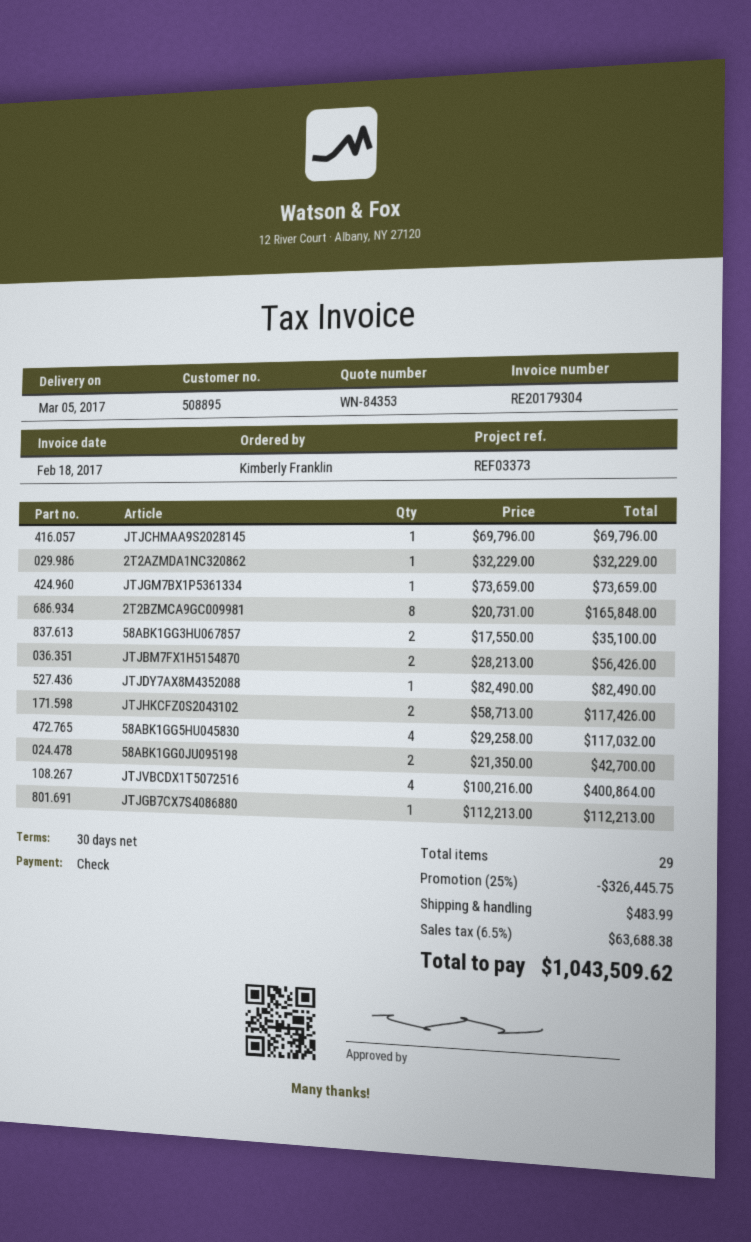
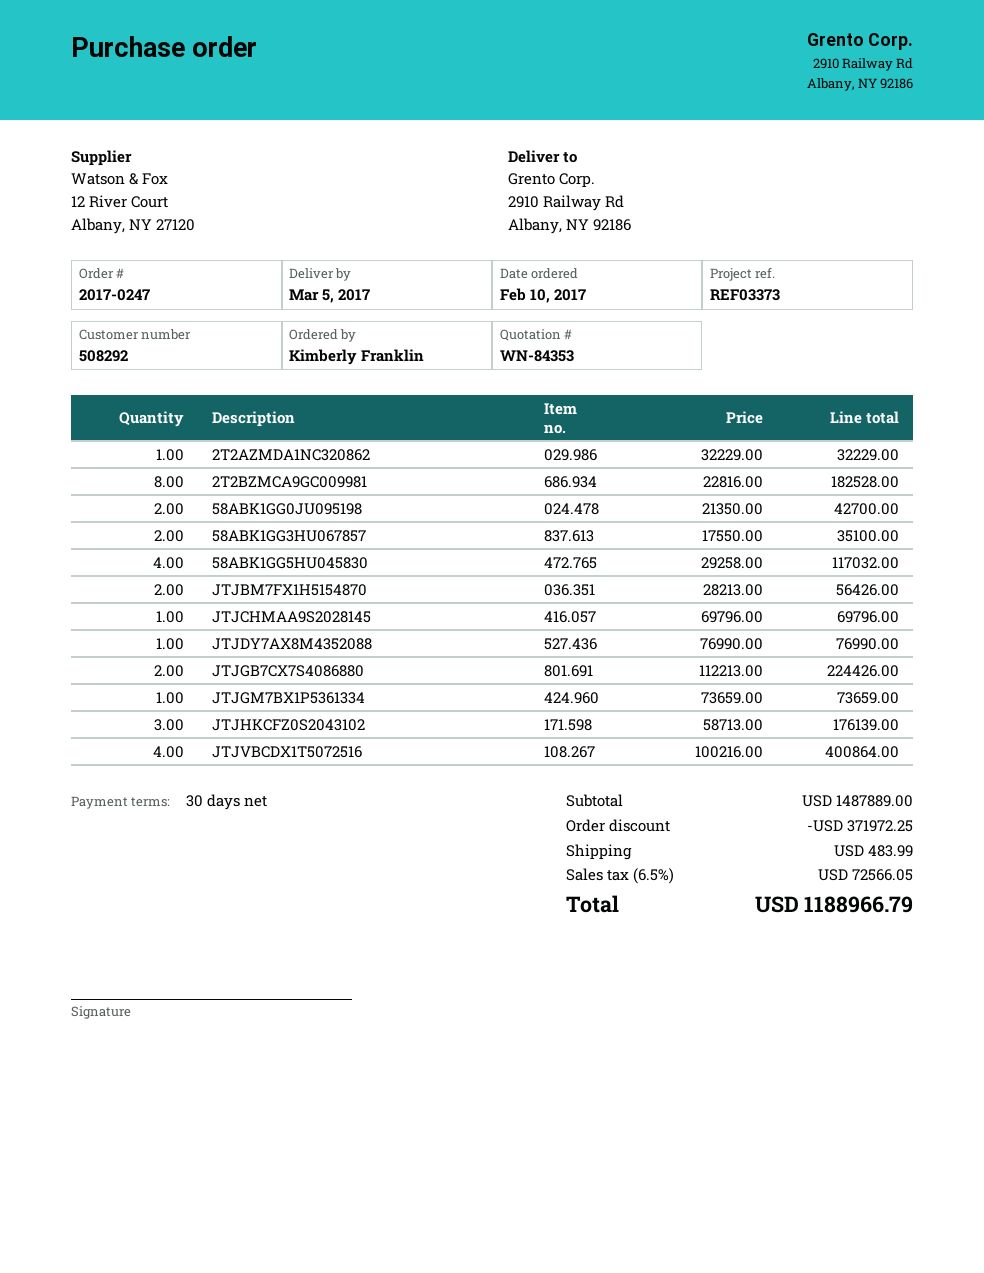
customer number: 508895 -> 508292
2T2BZMCA9GC009981: 8 x 20731.00 = 165848.00 -> 8 x 22816.00 = 182528.00
JTJDY7AX8M4352088: 1 x 82490.00 = 82490.00 -> 1 x 76990.00 = 76990.00
JTJHKCFZ0S2043102: 2 x 58713.00 = 117426.00 -> 3 x 58713.00 = 176139.00
JTJGB7CX7S4086880: 1 x 112213.00 = 112213.00 -> 2 x 112213.00 = 224426.00
discount: 326445.75 -> 371972.25
tax: 6.5% = 63688.38 -> 6.5% = 72566.05
total: 1043509.62 -> 1188966.79

